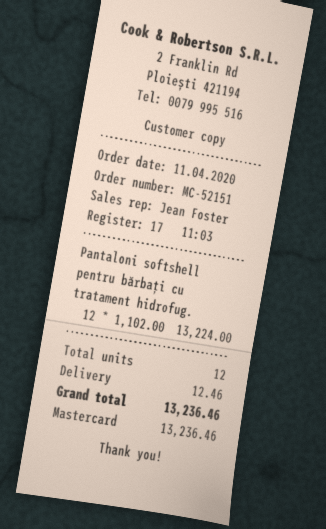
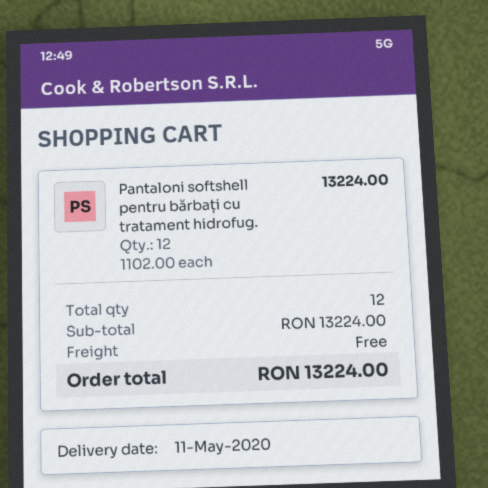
shipping: 12.46 -> 0.00
total: 13236.46 -> 13224.00

